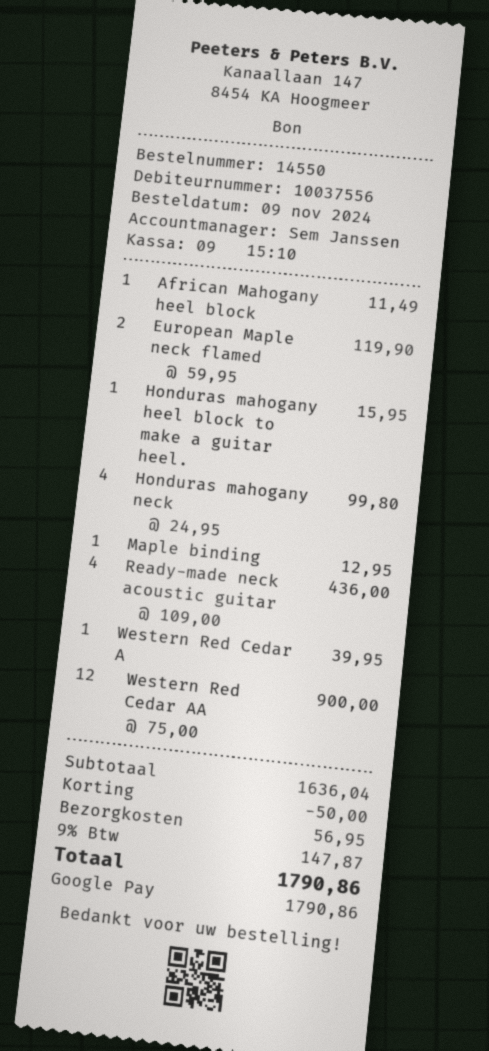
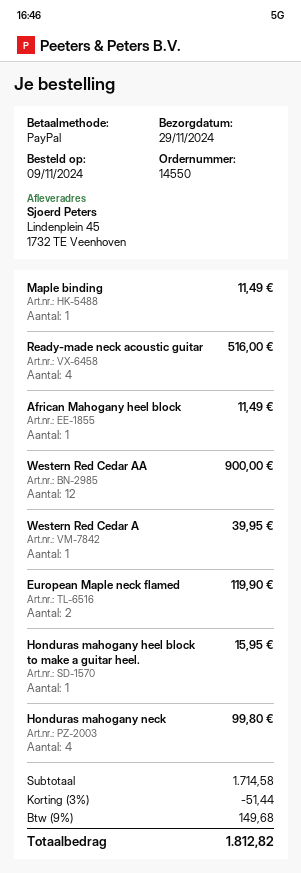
payment method: Google Pay -> PayPal
Maple binding: 1 for 12.95 -> 1 for 11.49
Ready-made neck acoustic guitar: 4 for 436.00 -> 4 for 516.00
subtotal: 1636.04 -> 1714.58
discount: 50.00 -> 51.44
shipping: 56.95 -> none
tax: 9% = 147.87 -> 9% = 149.68
total: 1790.86 -> 1812.82

